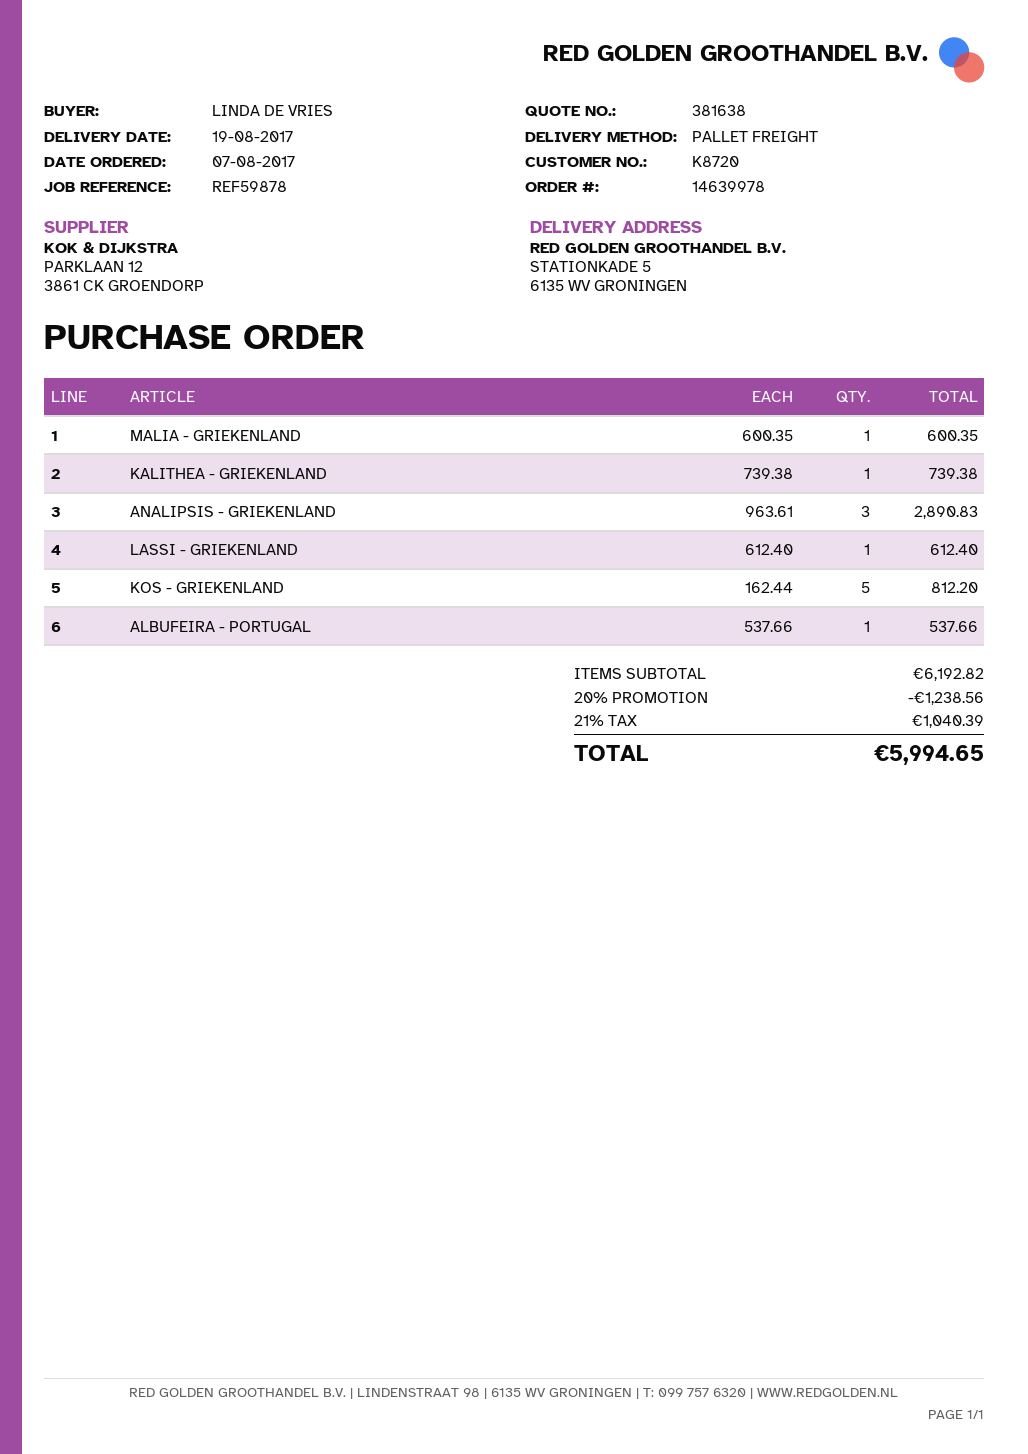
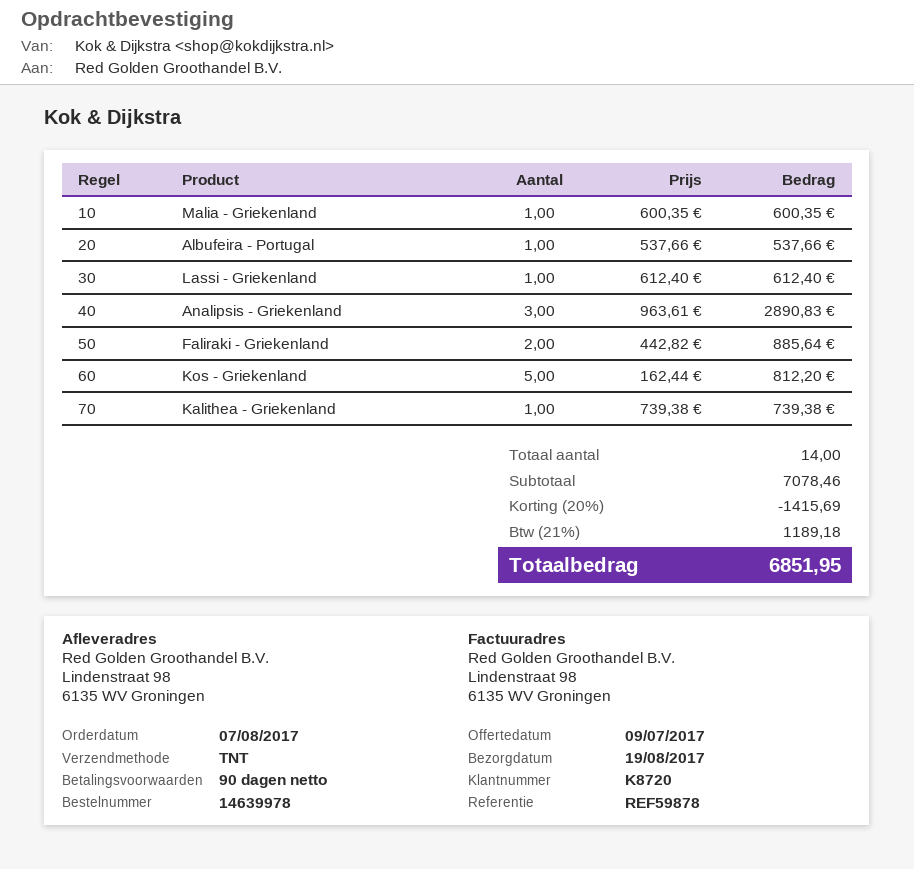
shipping method: pallet freight -> TNT
ship to: STATIONKADE 5, 6135 WV GRONINGEN -> Lindenstraat 98, 6135 WV Groningen
Faliraki - Griekenland: none -> 2 x 442.82 = 885.64
subtotal: 6192.82 -> 7078.46
discount: 20% = 1238.56 -> 20% = 1415.69
tax: 21% = 1040.39 -> 21% = 1189.18
total: 5994.65 -> 6851.95

